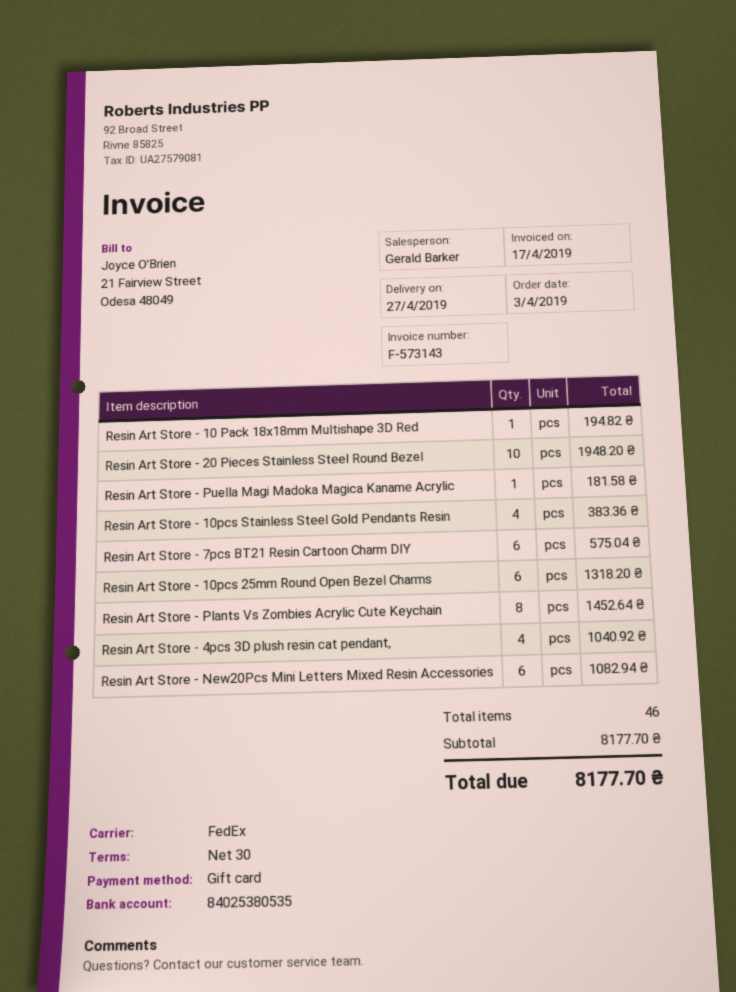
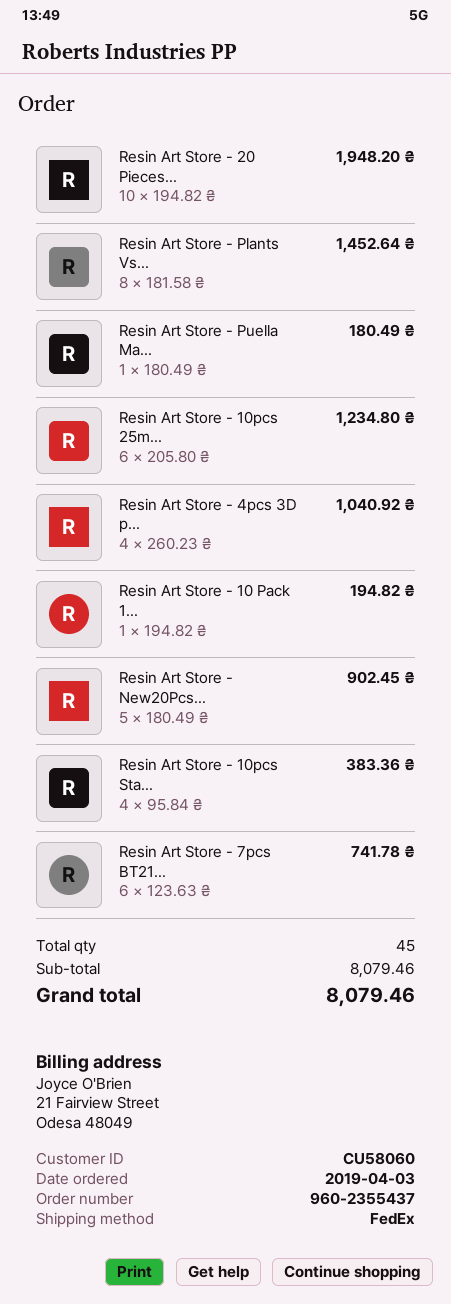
Resin Art Store - Puella Magi Madoka Magica Kaname Acrylic: 1 for 181.58 -> 1 for 180.49
Resin Art Store - 7pcs BT21 Resin Cartoon Charm DIY: 6 for 575.04 -> 6 for 741.78
Resin Art Store - 10pcs 25mm Round Open Bezel Charms: 6 for 1318.20 -> 6 for 1234.80
Resin Art Store - New20Pcs Mini Letters Mixed Resin Accessories: 6 for 1082.94 -> 5 for 902.45
total quantity: 46 -> 45
subtotal: 8177.70 -> 8079.46
total: 8177.70 -> 8079.46

